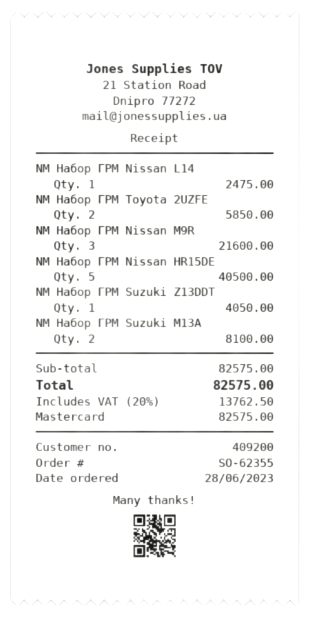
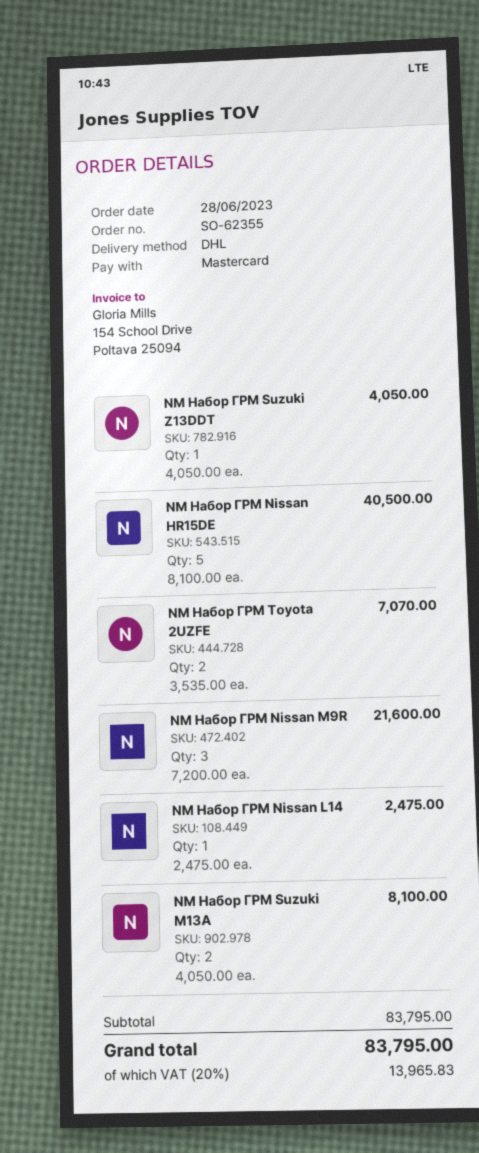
NM Набор ГРМ Toyota 2UZFE: 2 for 5850.00 -> 2 for 7070.00
subtotal: 82575.00 -> 83795.00
tax: 20% = 13762.50 -> 20% = 13965.83
total: 82575.00 -> 83795.00

